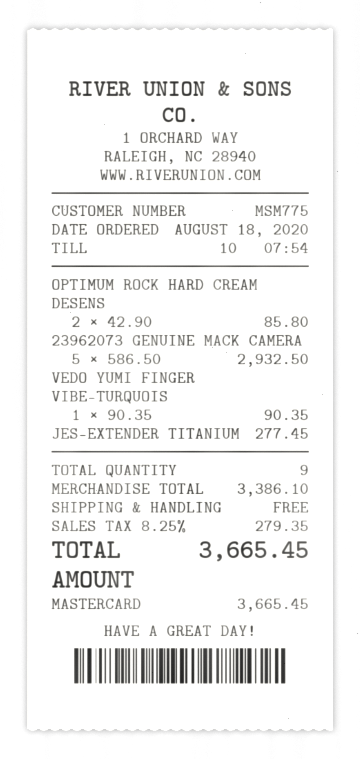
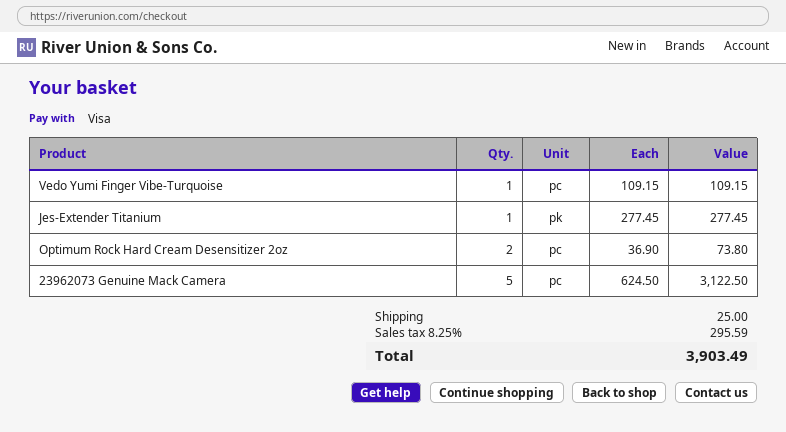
payment method: Mastercard -> Visa
OPTIMUM ROCK HARD CREAM DESENS: 2 x 42.90 = 85.80 -> 2 x 36.90 = 73.80
23962073 GENUINE MACK CAMERA: 5 x 586.50 = 2932.50 -> 5 x 624.50 = 3122.50
VEDO YUMI FINGER VIBE-TURQUOIS: 1 x 90.35 = 90.35 -> 1 x 109.15 = 109.15
shipping: 0.00 -> 25.00
tax: 8.25% = 279.35 -> 8.25% = 295.59
total: 3665.45 -> 3903.49

